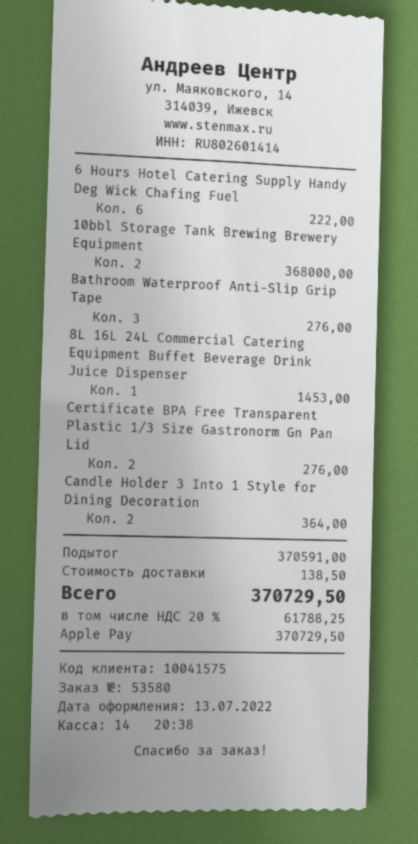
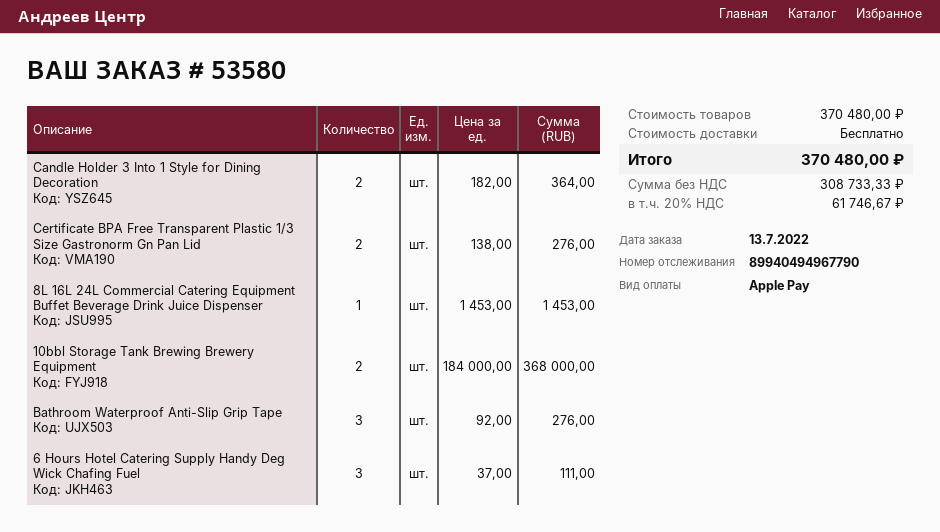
6 Hours Hotel Catering Supply Handy Deg Wick Chafing Fuel: 6 for 222.00 -> 3 for 111.00
subtotal: 370591.00 -> 370480.00
shipping: 138.50 -> 0.00
tax: 20% = 61788.25 -> 20% = 61746.67
total: 370729.50 -> 370480.00

